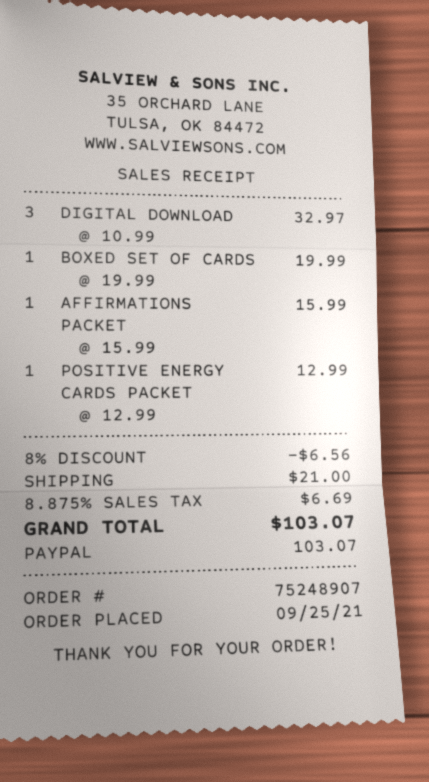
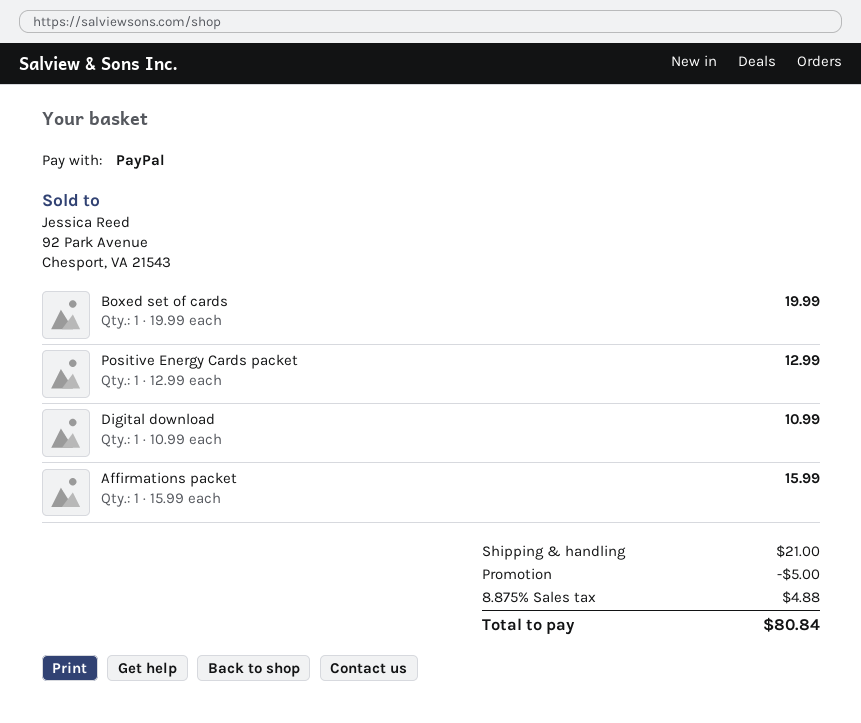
DIGITAL DOWNLOAD: 3 x 10.99 = 32.97 -> 1 x 10.99 = 10.99
discount: 6.56 -> 5.00
tax: 8.875% = 6.69 -> 8.875% = 4.88
total: 103.07 -> 80.84

